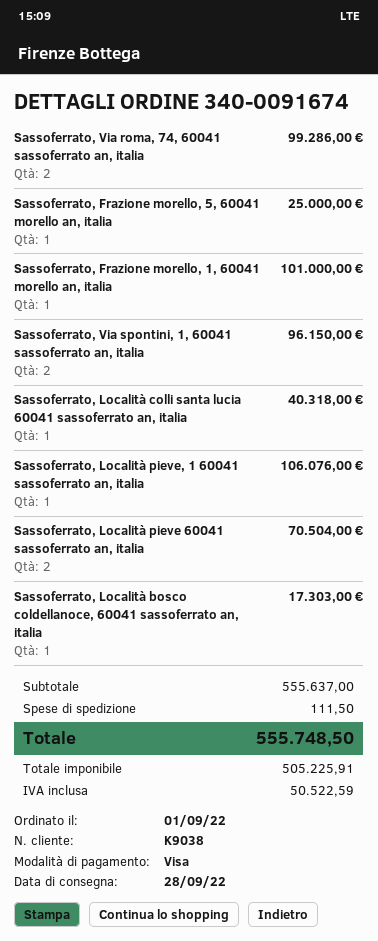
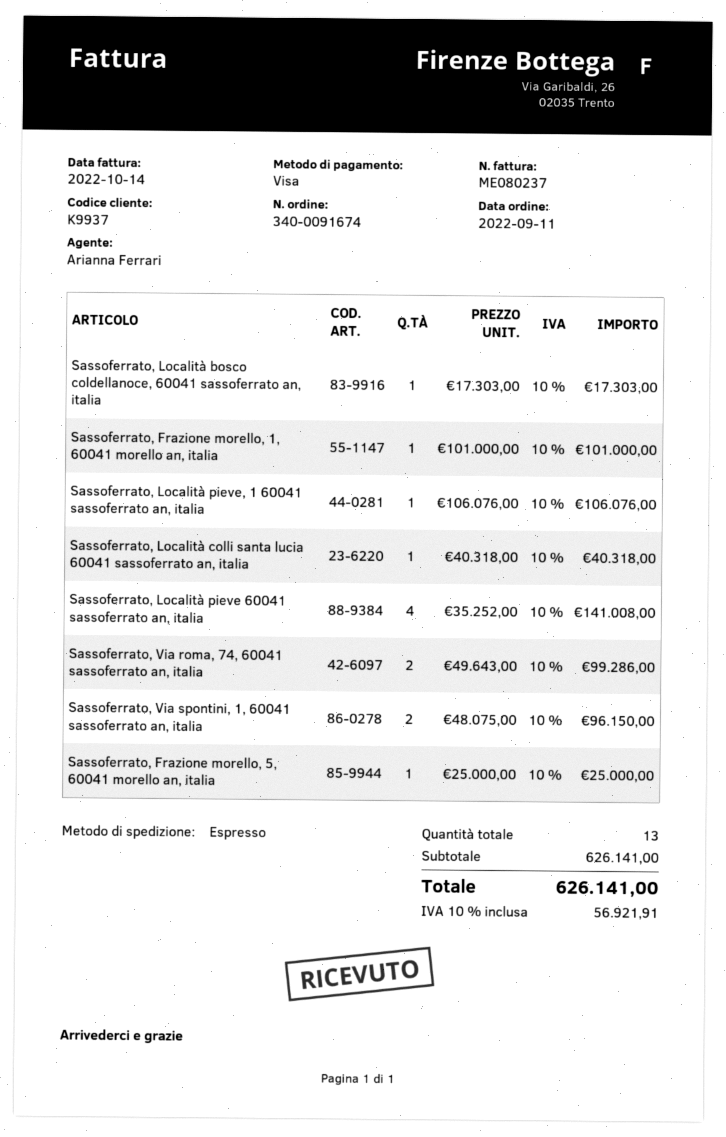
order date: 2022-09-01 -> 2022-09-11
customer number: K9038 -> K9937
Sassoferrato, Località pieve 60041 sassoferrato an, italia: 2 for 70504.00 -> 4 for 141008.00
subtotal: 555637.00 -> 626141.00
shipping: 111.50 -> none
tax: 50522.59 -> 56921.91
total: 555748.50 -> 626141.00

